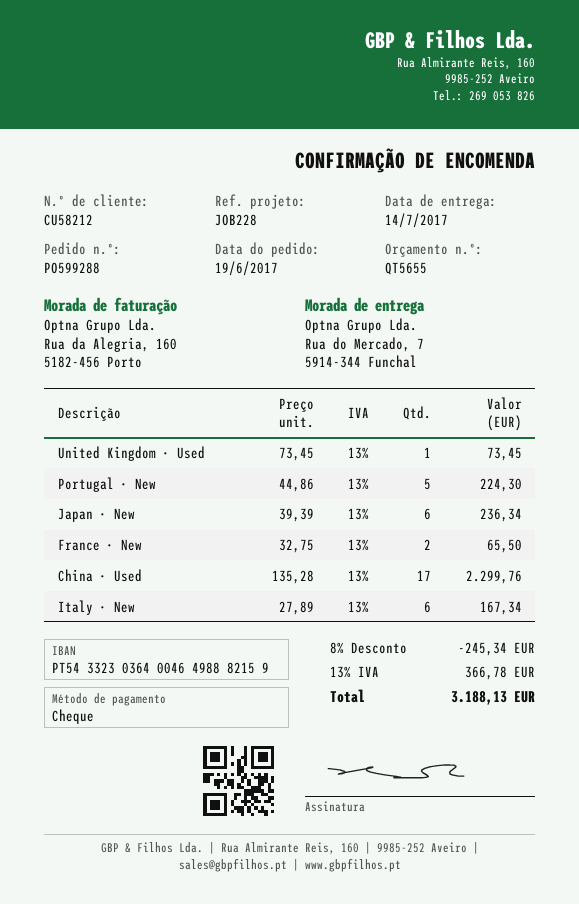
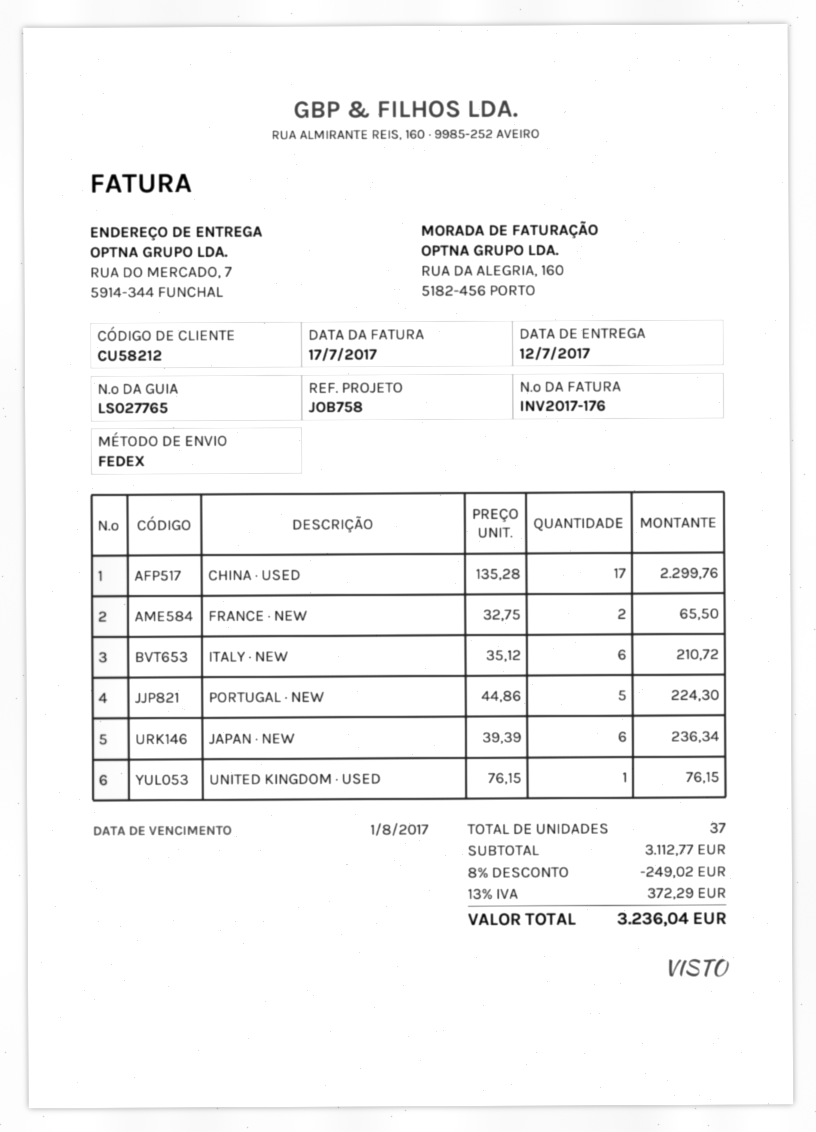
delivery date: 2017-07-14 -> 2017-07-12
reference: JOB228 -> JOB758
United Kingdom · Used: 1 x 73.45 = 73.45 -> 1 x 76.15 = 76.15
Italy · New: 6 x 27.89 = 167.34 -> 6 x 35.12 = 210.72
discount: 8% = 245.34 -> 8% = 249.02
tax: 13% = 366.78 -> 13% = 372.29
total: 3188.13 -> 3236.04

